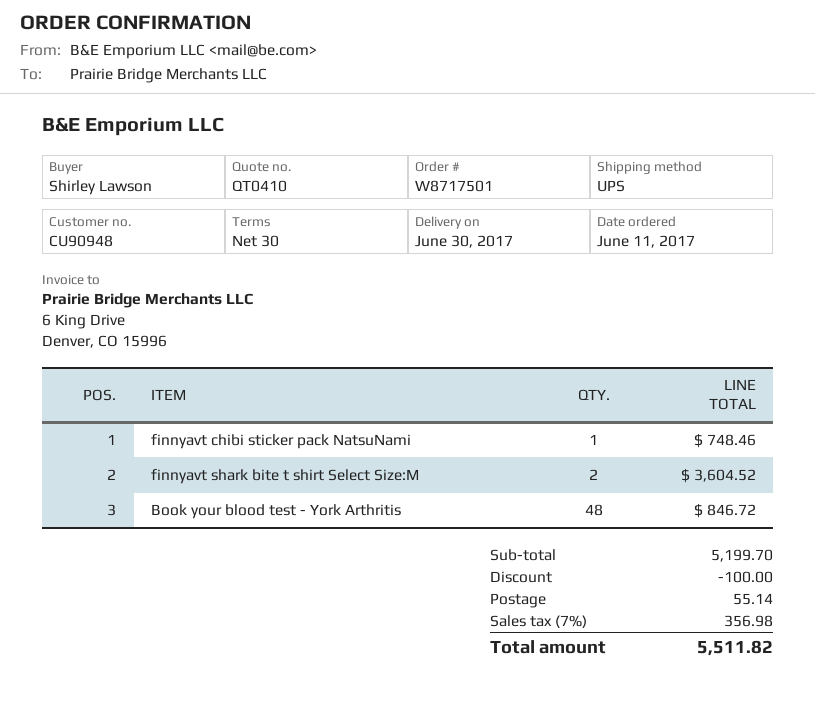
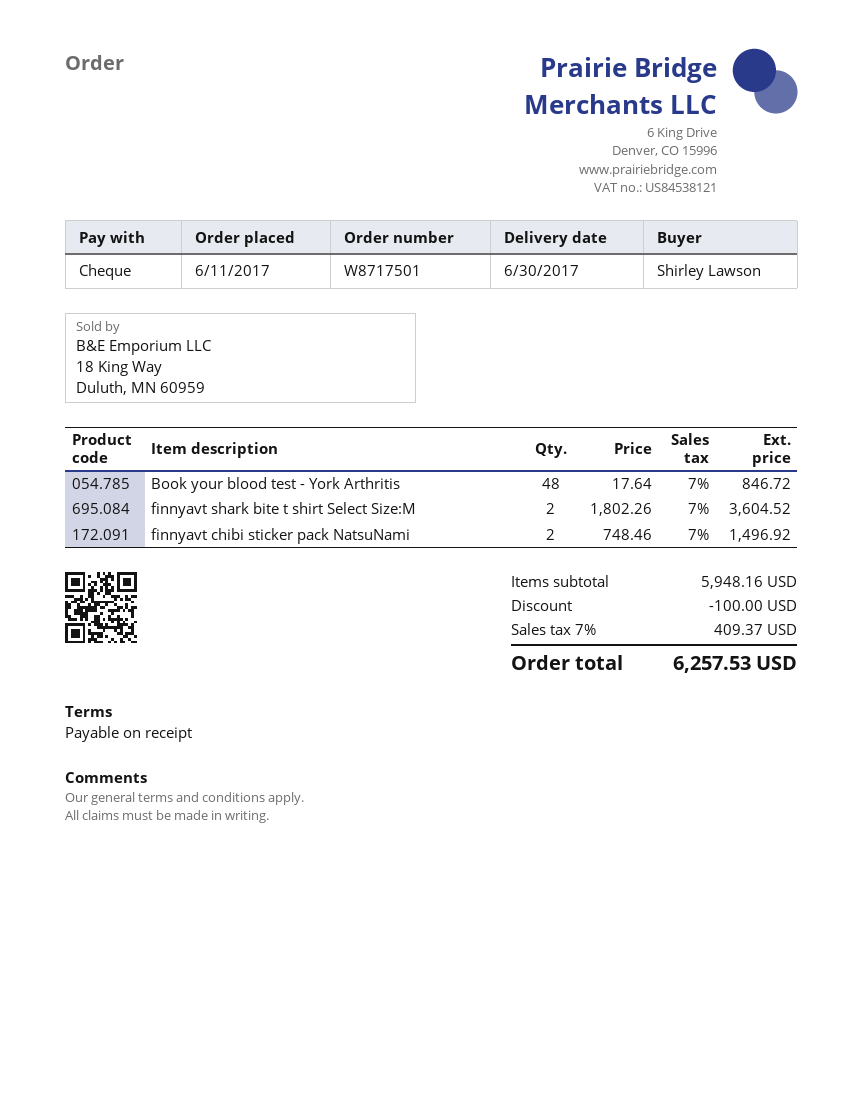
payment terms: 30 days -> on receipt
finnyavt chibi sticker pack NatsuNami: 1 for 748.46 -> 2 for 1496.92
subtotal: 5199.70 -> 5948.16
shipping: 55.14 -> none
tax: 7% = 356.98 -> 7% = 409.37
total: 5511.82 -> 6257.53

